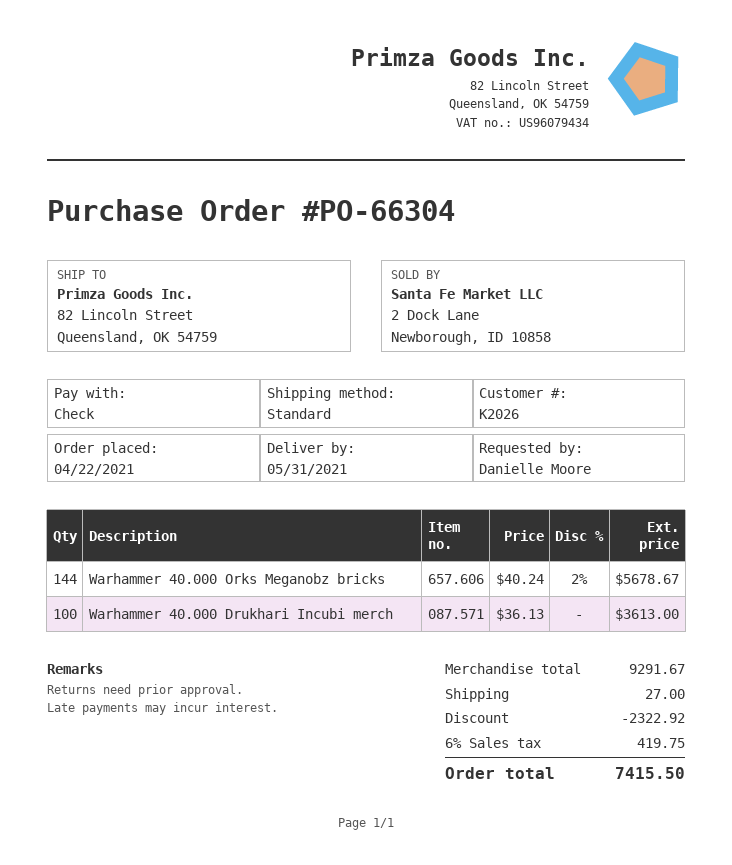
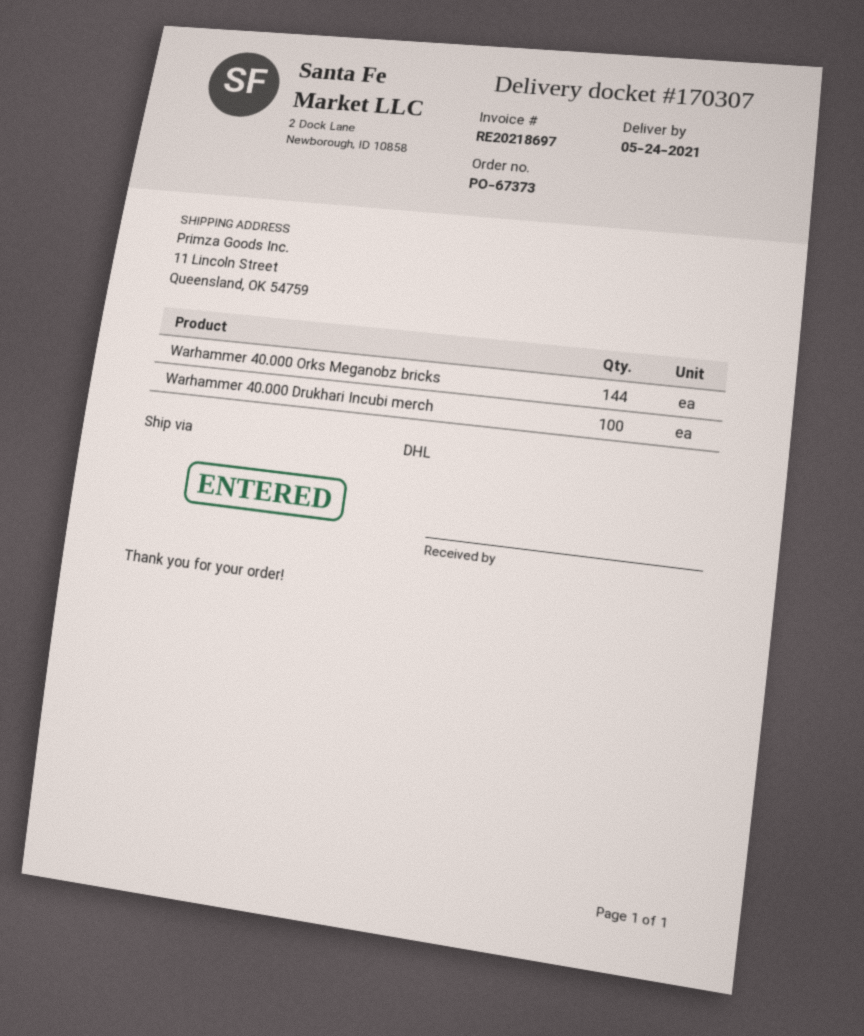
order number: PO-66304 -> PO-67373
delivery date: 2021-05-31 -> 2021-05-24
shipping method: standard -> DHL
ship to: 82 Lincoln Street, Queensland, OK 54759 -> 11 Lincoln Street, Queensland, OK 54759

